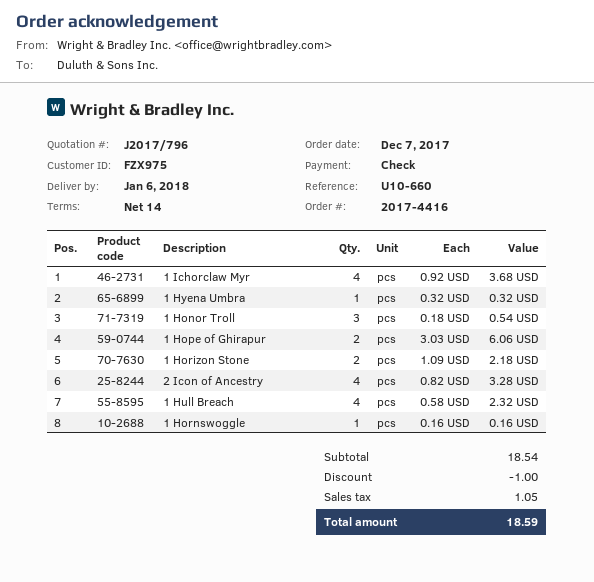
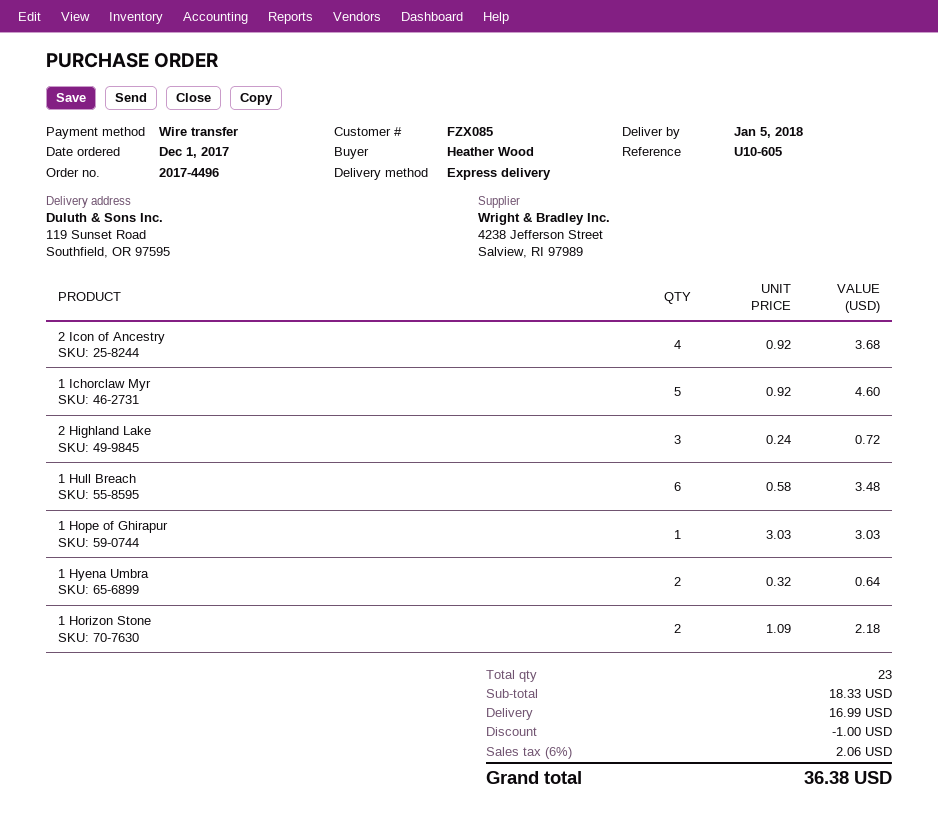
order number: 2017-4416 -> 2017-4496
order date: 2017-12-07 -> 2017-12-01
delivery date: 2018-01-06 -> 2018-01-05
customer number: FZX975 -> FZX085
reference: U10-660 -> U10-605
payment method: cheque -> bank transfer
1 Ichorclaw Myr: 4 x 0.92 = 3.68 -> 5 x 0.92 = 4.60
1 Hyena Umbra: 1 x 0.32 = 0.32 -> 2 x 0.32 = 0.64
1 Honor Troll: 3 x 0.18 = 0.54 -> none
1 Hope of Ghirapur: 2 x 3.03 = 6.06 -> 1 x 3.03 = 3.03
2 Icon of Ancestry: 4 x 0.82 = 3.28 -> 4 x 0.92 = 3.68
1 Hull Breach: 4 x 0.58 = 2.32 -> 6 x 0.58 = 3.48
1 Hornswoggle: 1 x 0.16 = 0.16 -> none
2 Highland Lake: none -> 3 x 0.24 = 0.72
subtotal: 18.54 -> 18.33
shipping: none -> 16.99
tax: 1.05 -> 2.06
total: 18.59 -> 36.38

